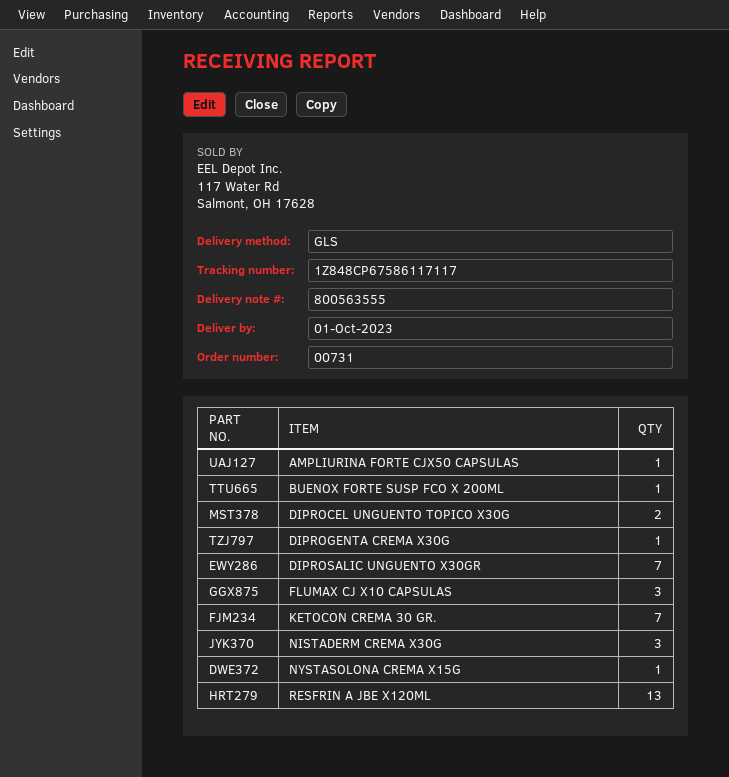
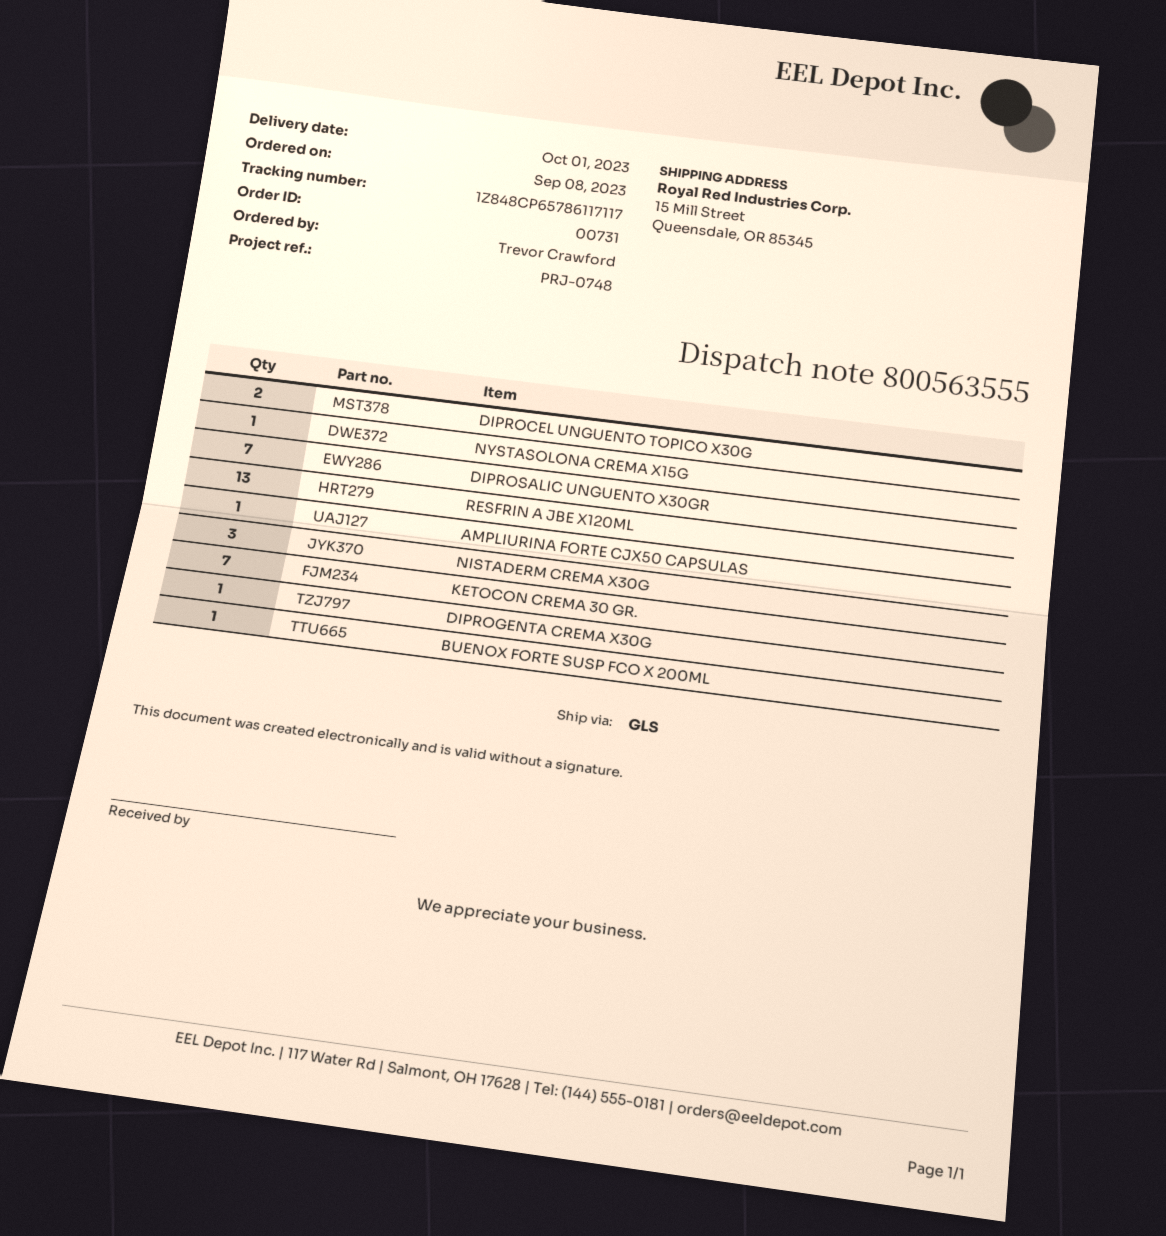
tracking number: 1Z848CP67586117117 -> 1Z848CP65786117117
FLUMAX CJ X10 CAPSULAS: 3 -> none

